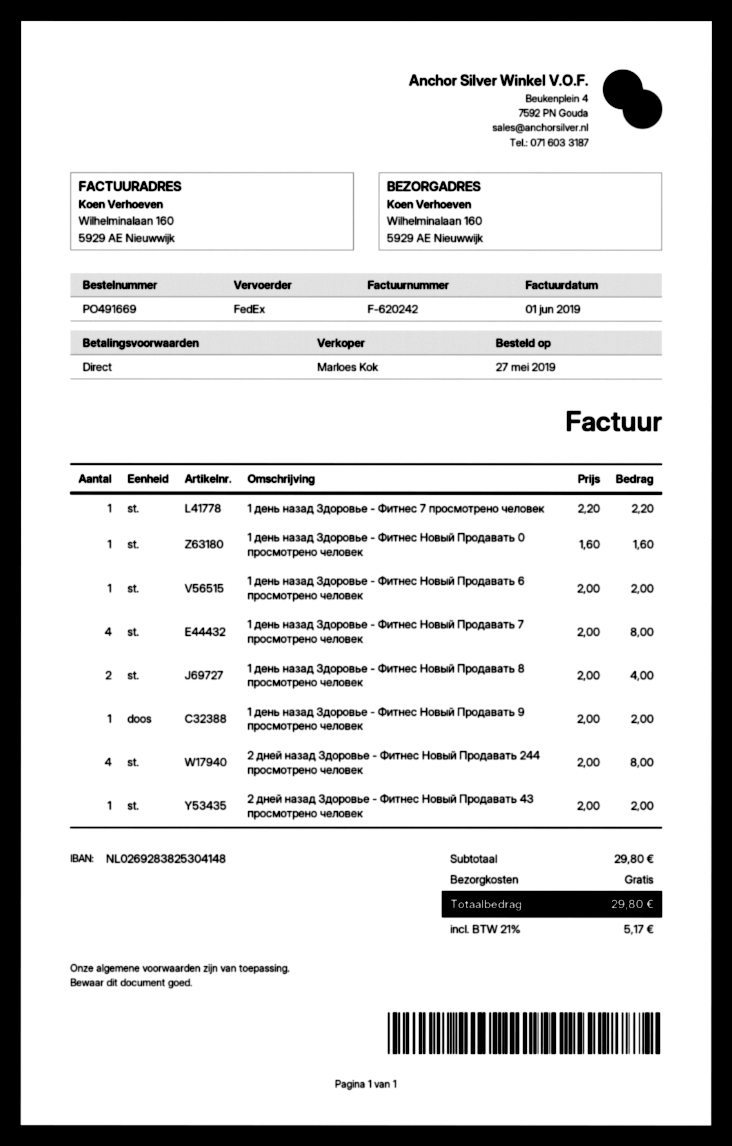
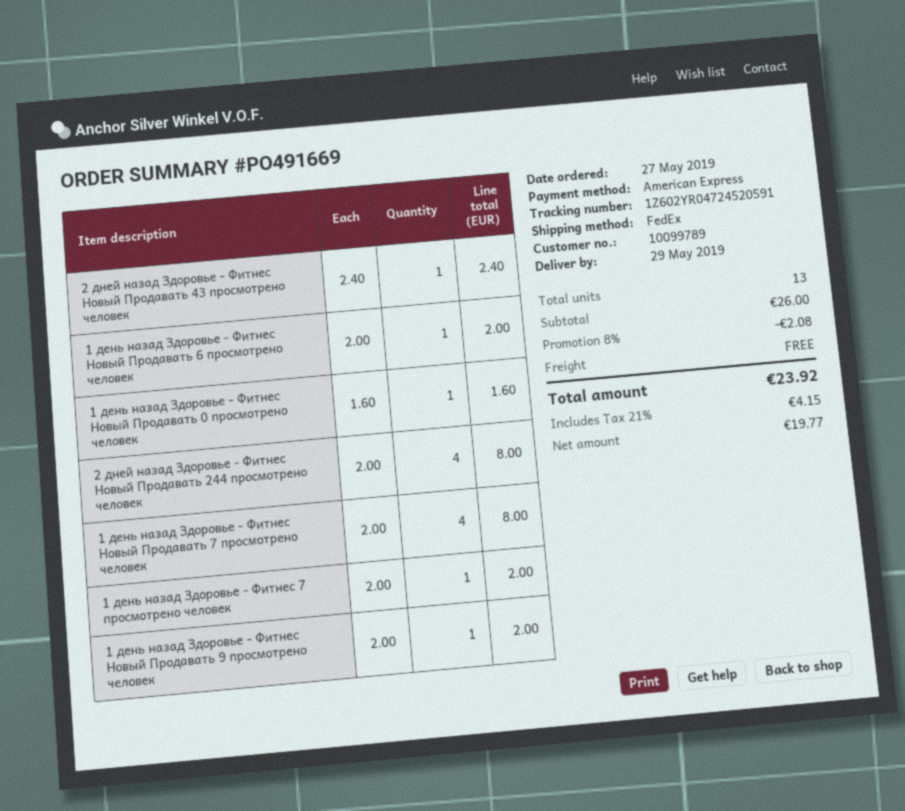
1 день назад Здоровье - Фитнес 7 просмотрено человек: 1 x 2.20 = 2.20 -> 1 x 2.00 = 2.00
1 день назад Здоровье - Фитнес Новый Продавать 8 просмотрено человек: 2 x 2.00 = 4.00 -> none
2 дней назад Здоровье - Фитнес Новый Продавать 43 просмотрено человек: 1 x 2.00 = 2.00 -> 1 x 2.40 = 2.40
subtotal: 29.80 -> 26.00
discount: none -> 8% = 2.08
tax: 21% = 5.17 -> 21% = 4.15
total: 29.80 -> 23.92

